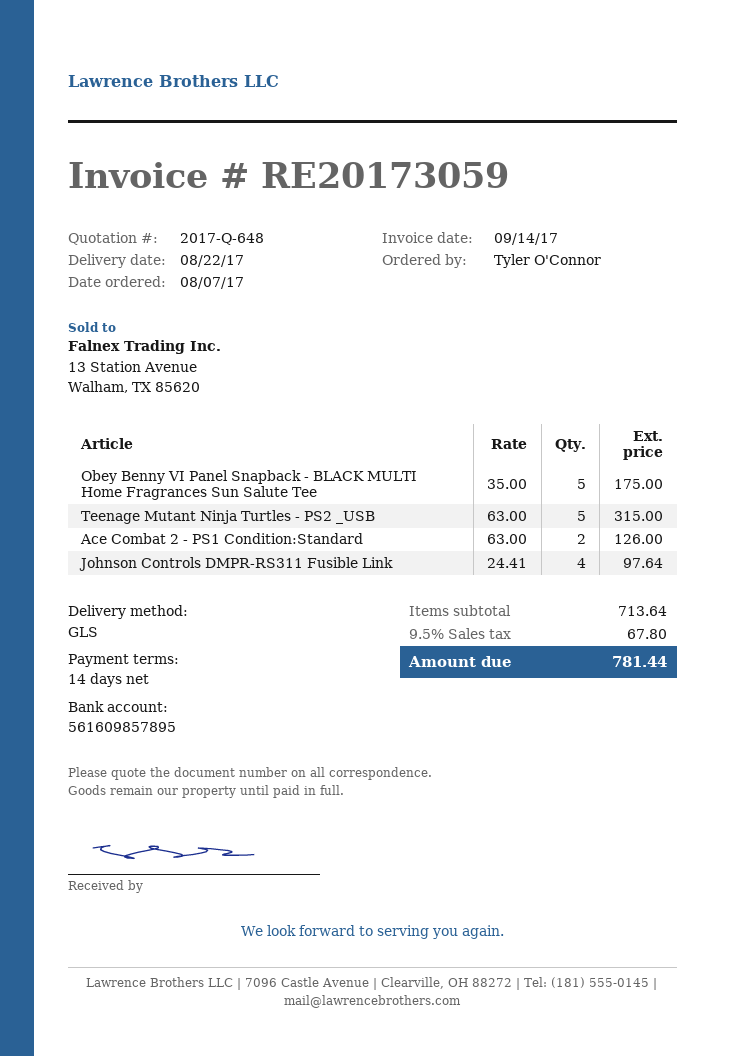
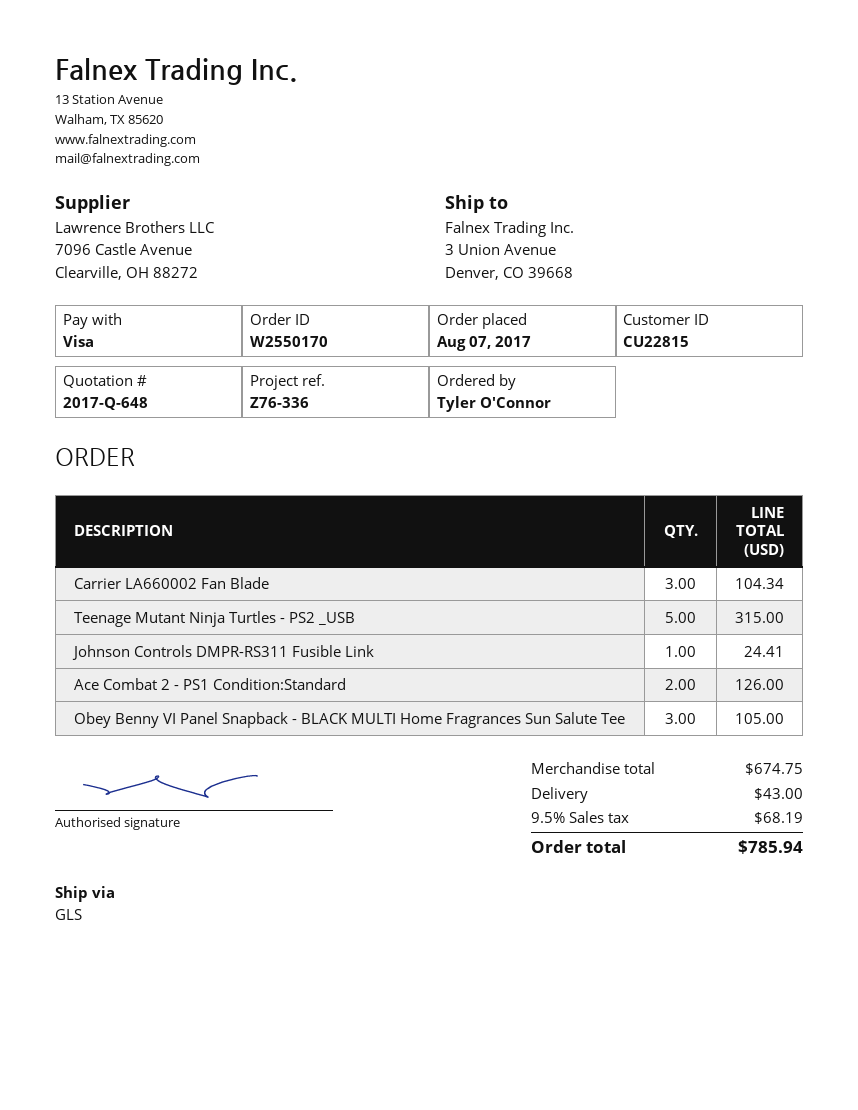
Obey Benny VI Panel Snapback - BLACK MULTI Home Fragrances Sun Salute Tee: 5 for 175.00 -> 3 for 105.00
Johnson Controls DMPR-RS311 Fusible Link: 4 for 97.64 -> 1 for 24.41
Carrier LA660002 Fan Blade: none -> 3 for 104.34
subtotal: 713.64 -> 674.75
shipping: none -> 43.00
tax: 9.5% = 67.80 -> 9.5% = 68.19
total: 781.44 -> 785.94

